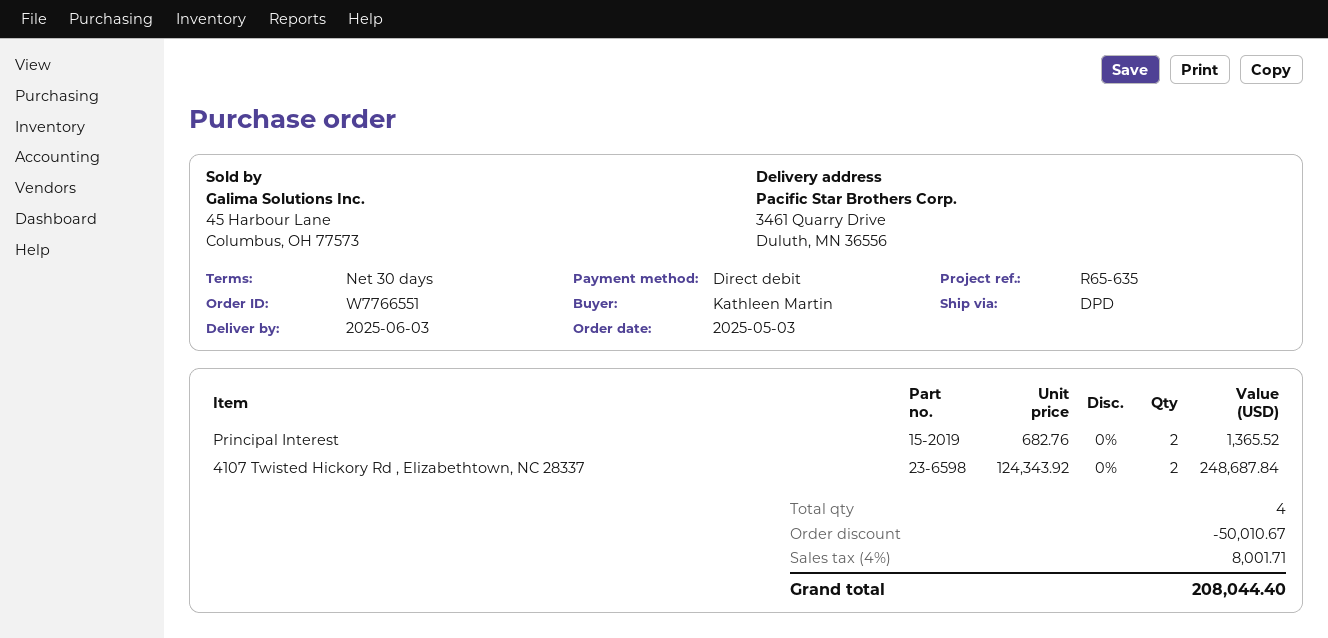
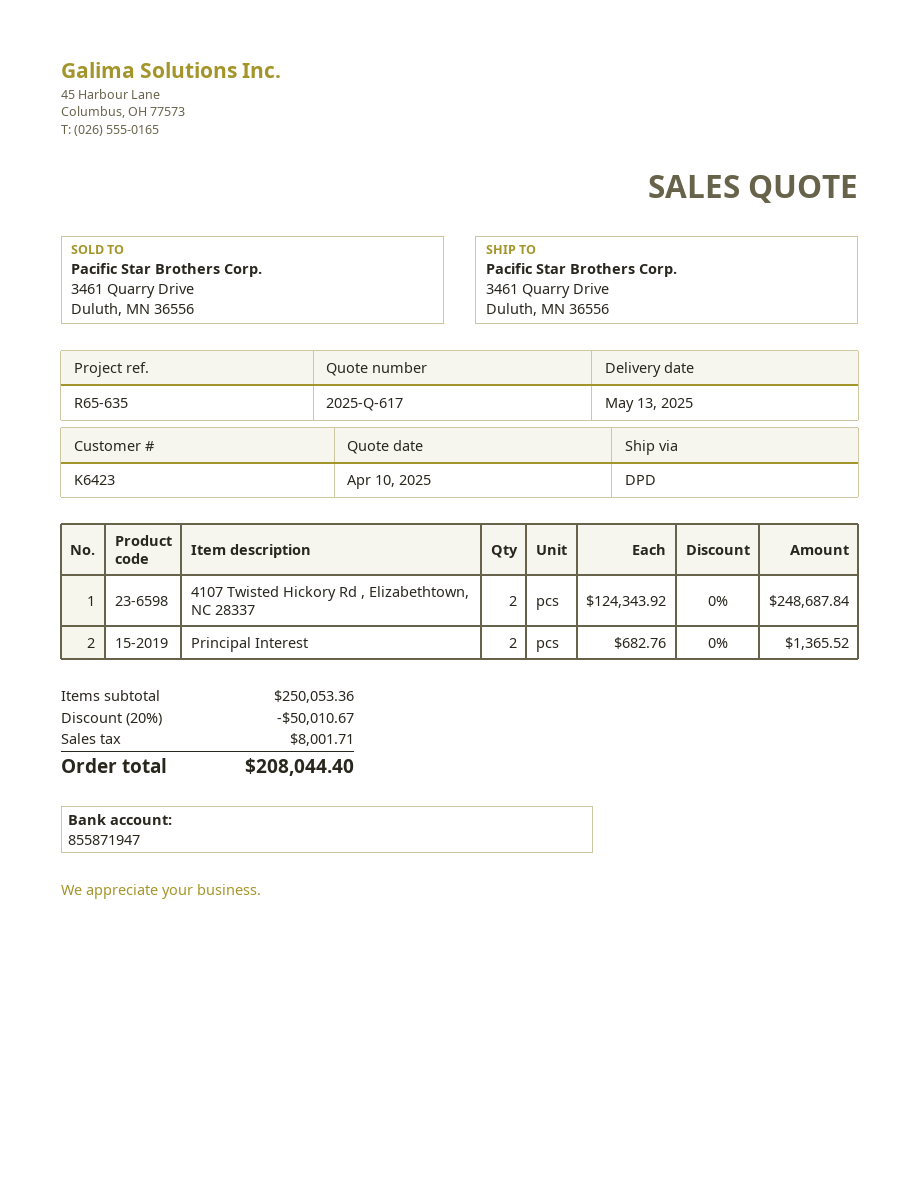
delivery date: 2025-06-03 -> 2025-05-13

